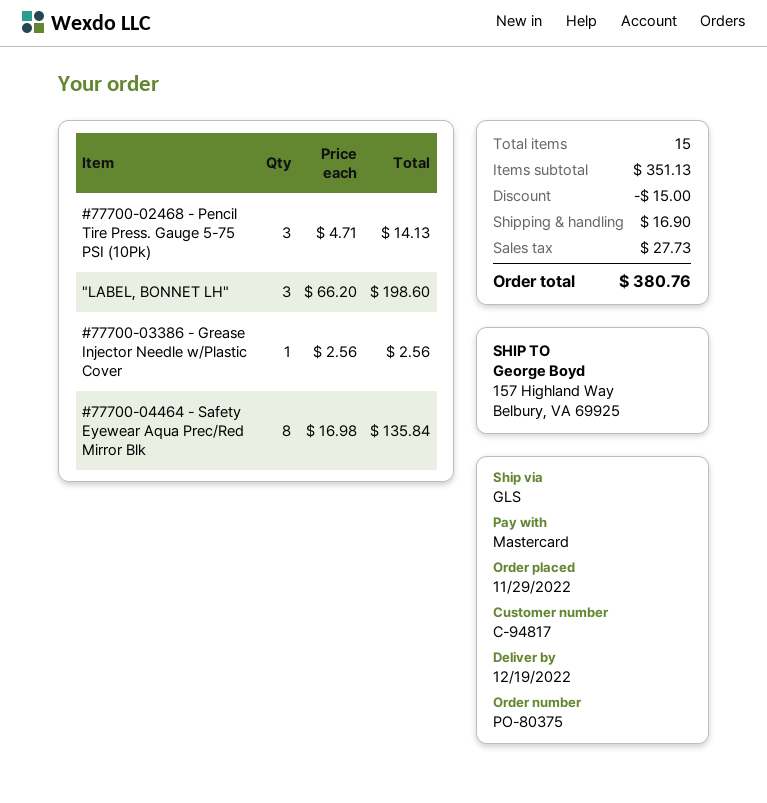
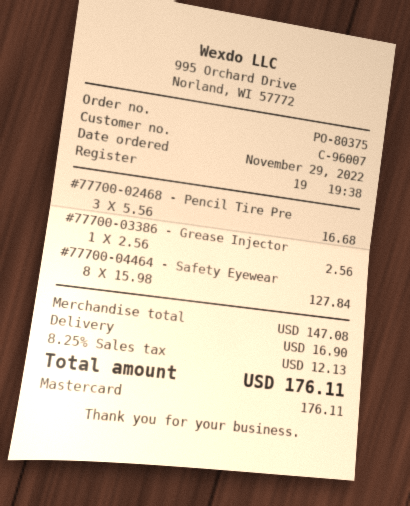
customer number: C-94817 -> C-96007
#77700-02468 - Pencil Tire Press. Gauge 5-75 PSI (10Pk): 3 x 4.71 = 14.13 -> 3 x 5.56 = 16.68
"LABEL, BONNET LH": 3 x 66.20 = 198.60 -> none
#77700-04464 - Safety Eyewear Aqua Prec/Red Mirror Blk: 8 x 16.98 = 135.84 -> 8 x 15.98 = 127.84
subtotal: 351.13 -> 147.08
discount: 15.00 -> none
tax: 27.73 -> 12.13
total: 380.76 -> 176.11

